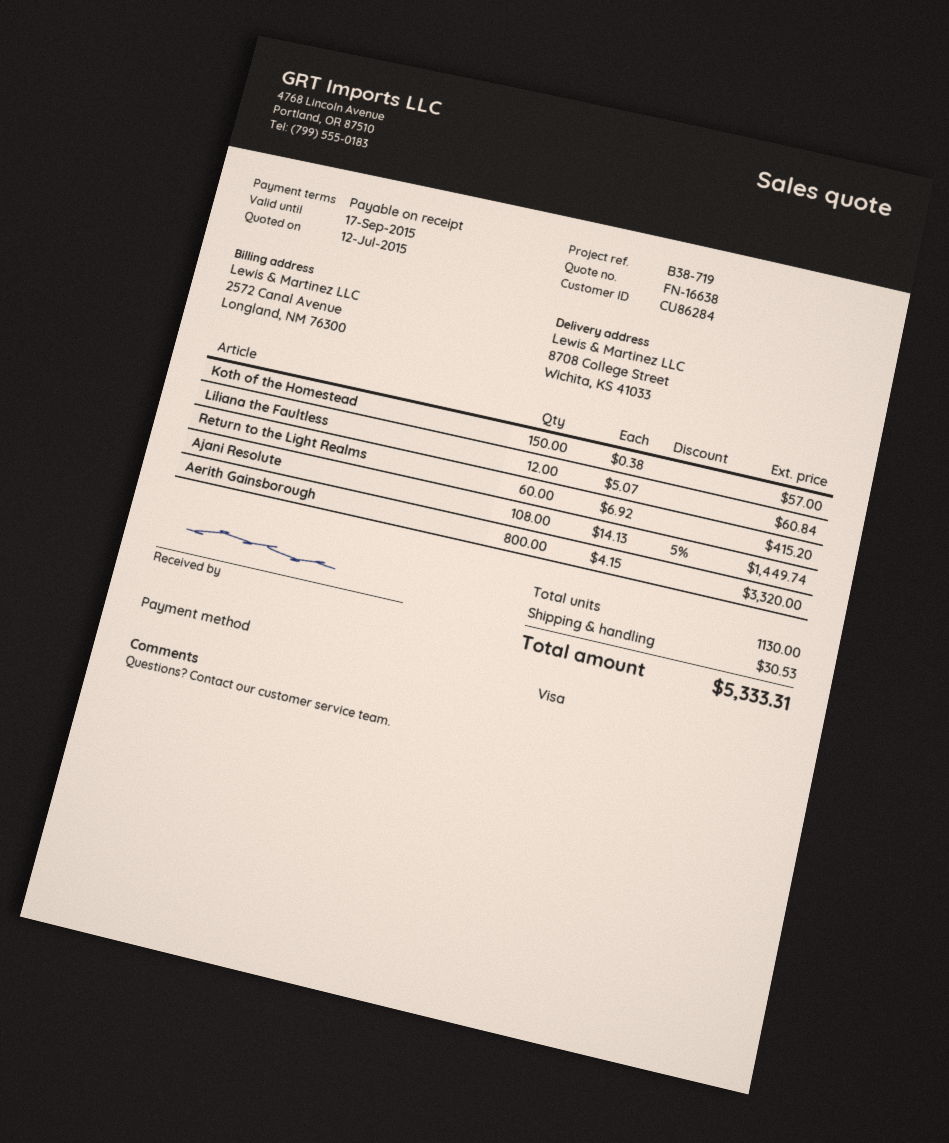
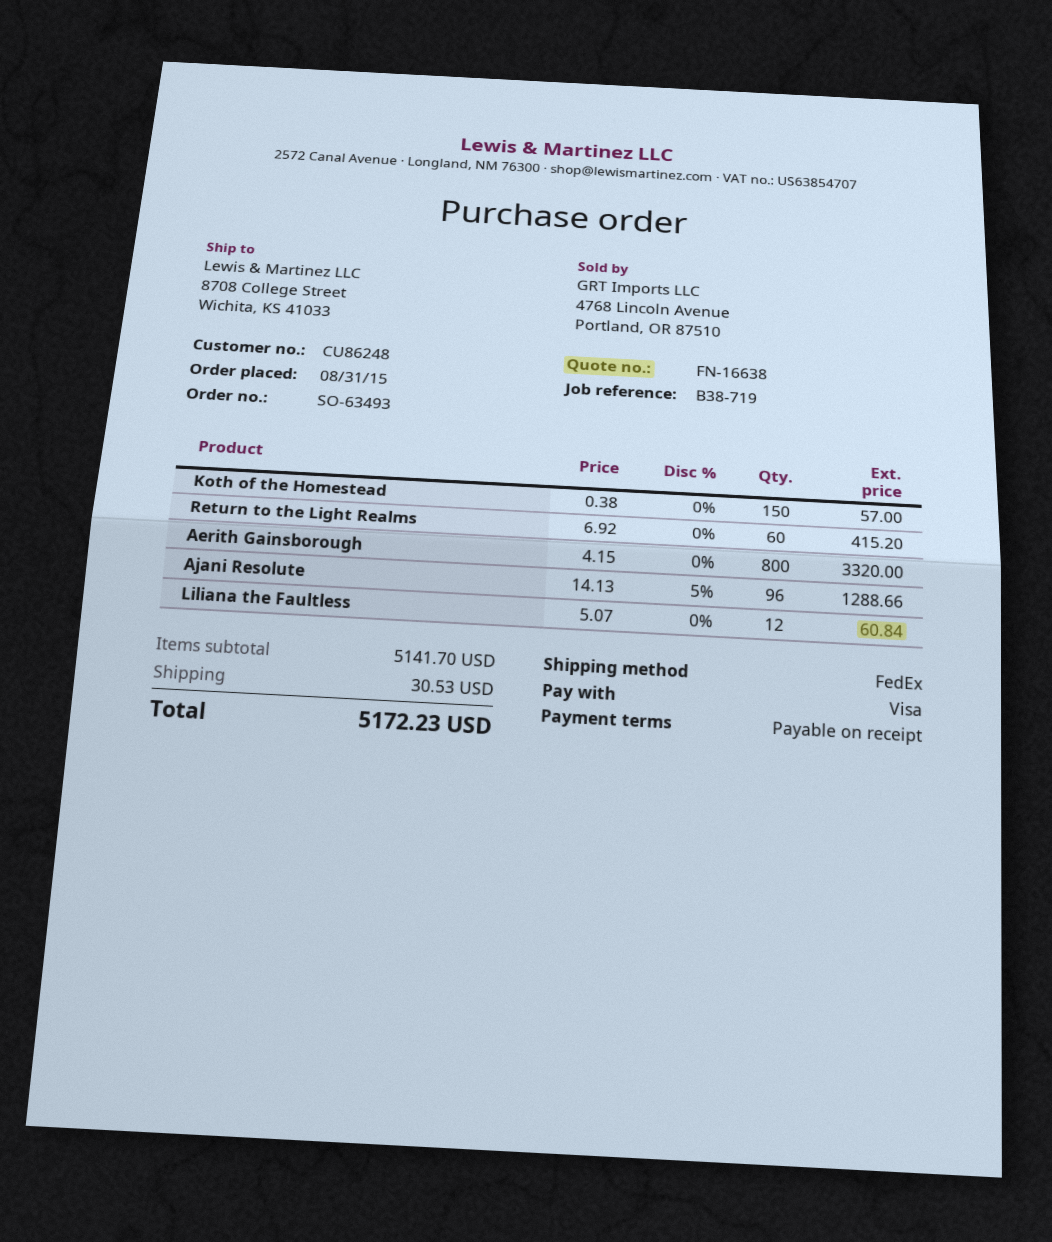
customer number: CU86284 -> CU86248
Ajani Resolute: 108 x 14.13 - 5% = 1449.74 -> 96 x 14.13 - 5% = 1288.66
total: 5333.31 -> 5172.23

